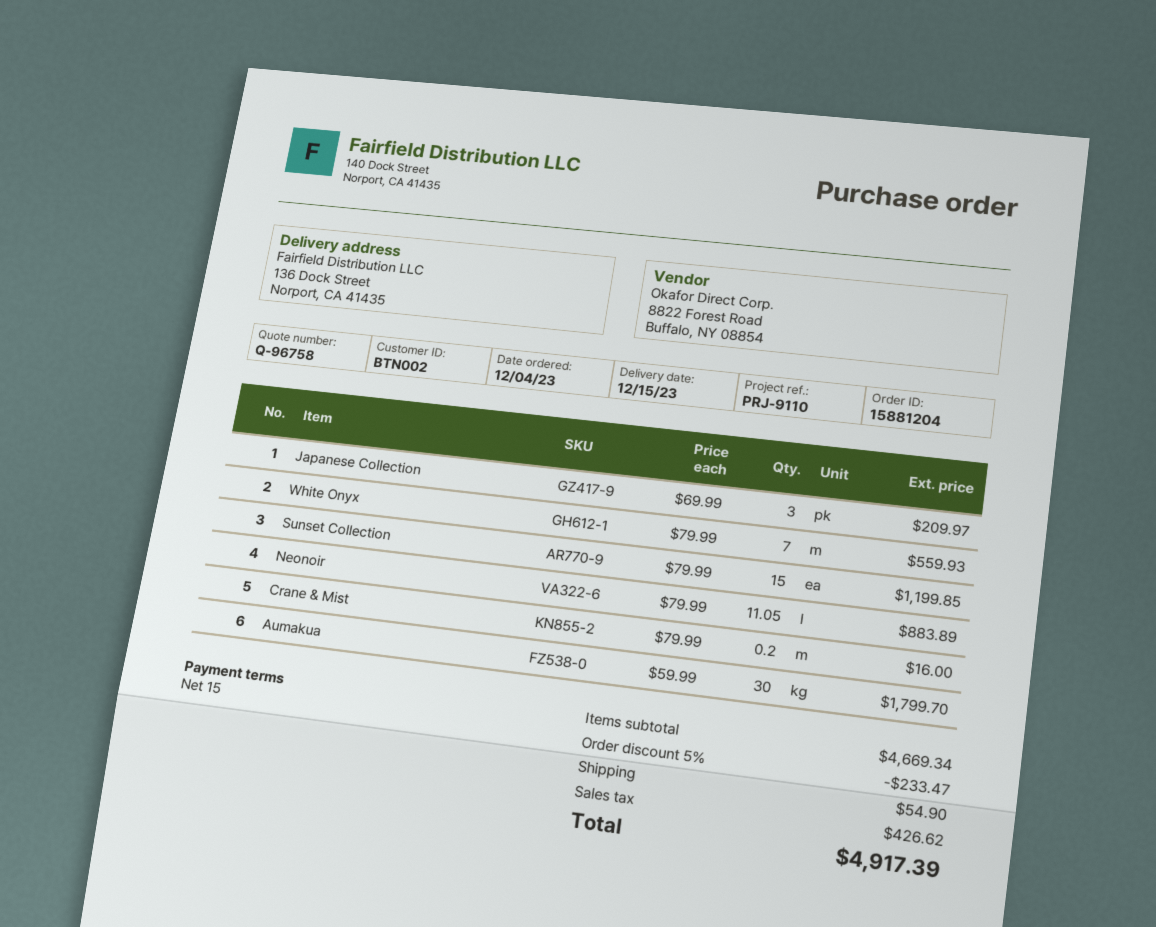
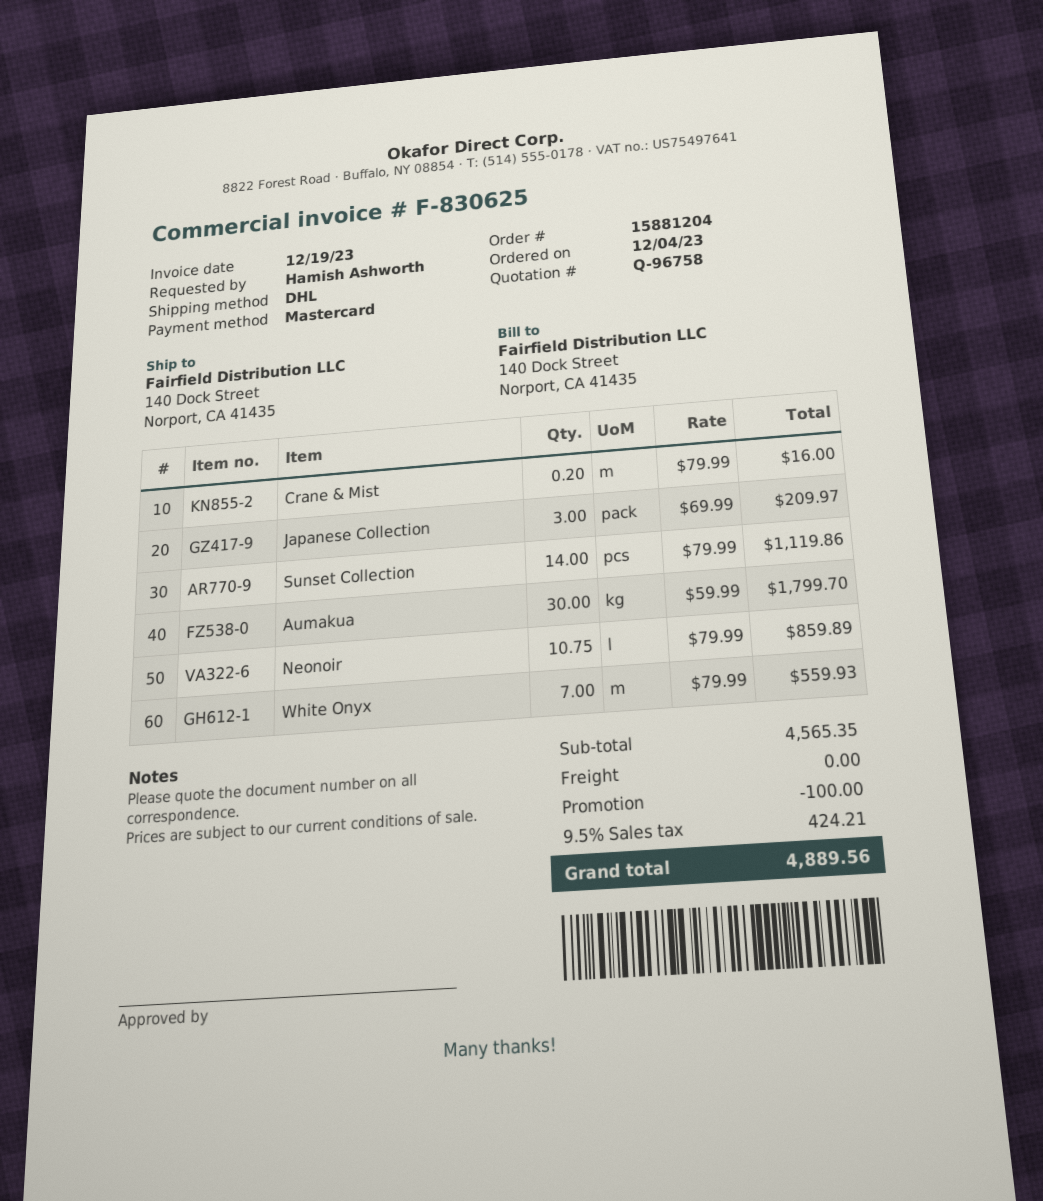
ship to: 136 Dock Street, Norport, CA 41435 -> 140 Dock Street, Norport, CA 41435
Sunset Collection: 15 x 79.99 = 1199.85 -> 14 x 79.99 = 1119.86
Neonoir: 11.05 x 79.99 = 883.89 -> 10.75 x 79.99 = 859.89
subtotal: 4669.34 -> 4565.35
discount: 233.47 -> 100.00
shipping: 54.90 -> 0.00
tax: 426.62 -> 424.21
total: 4917.39 -> 4889.56

